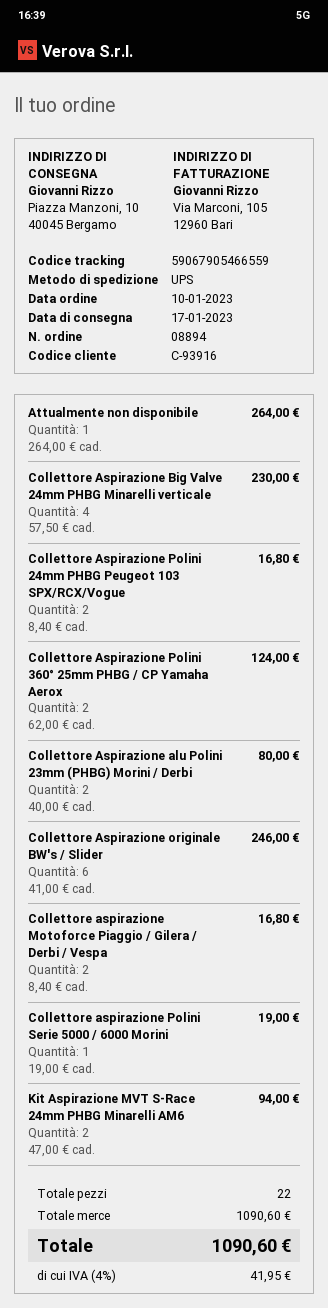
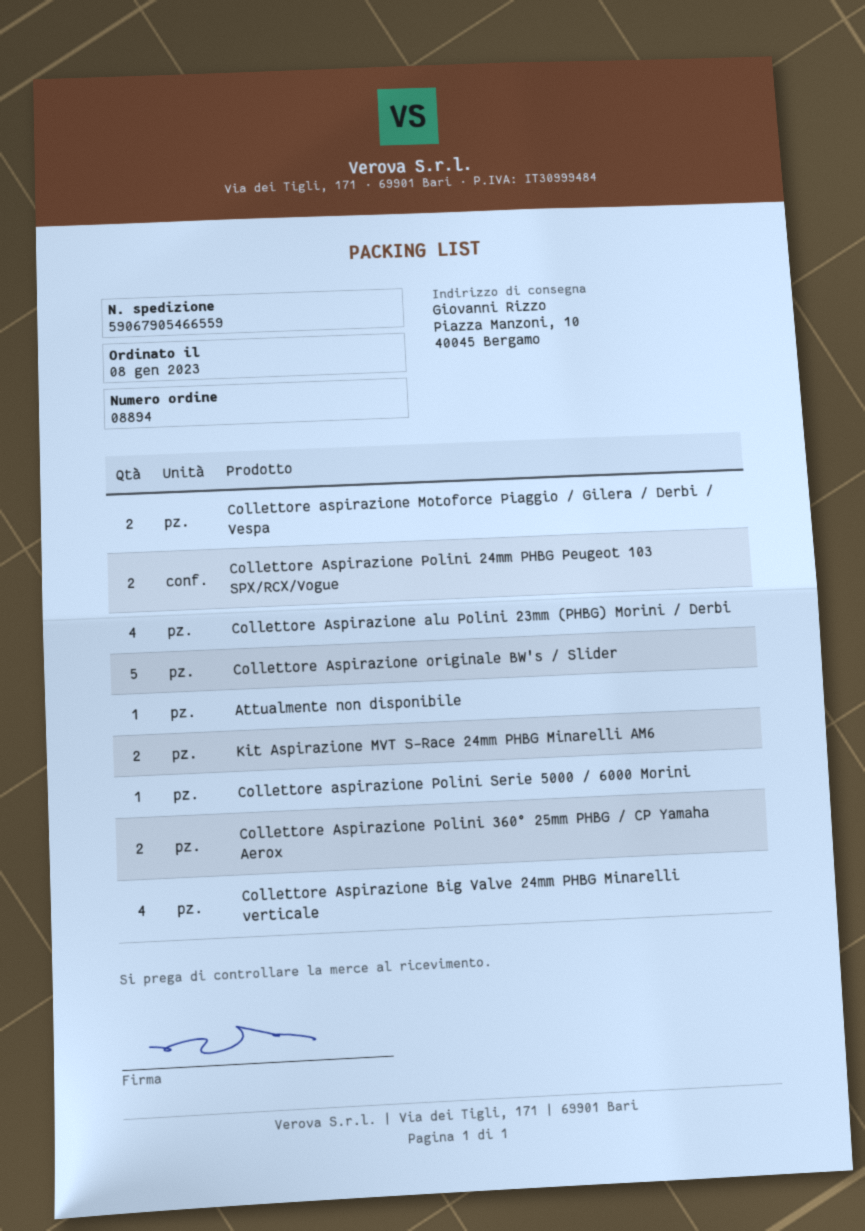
order date: 2023-01-10 -> 2023-01-08
Collettore Aspirazione alu Polini 23mm (PHBG) Morini / Derbi: 2 -> 4
Collettore Aspirazione originale BW's / Slider: 6 -> 5

